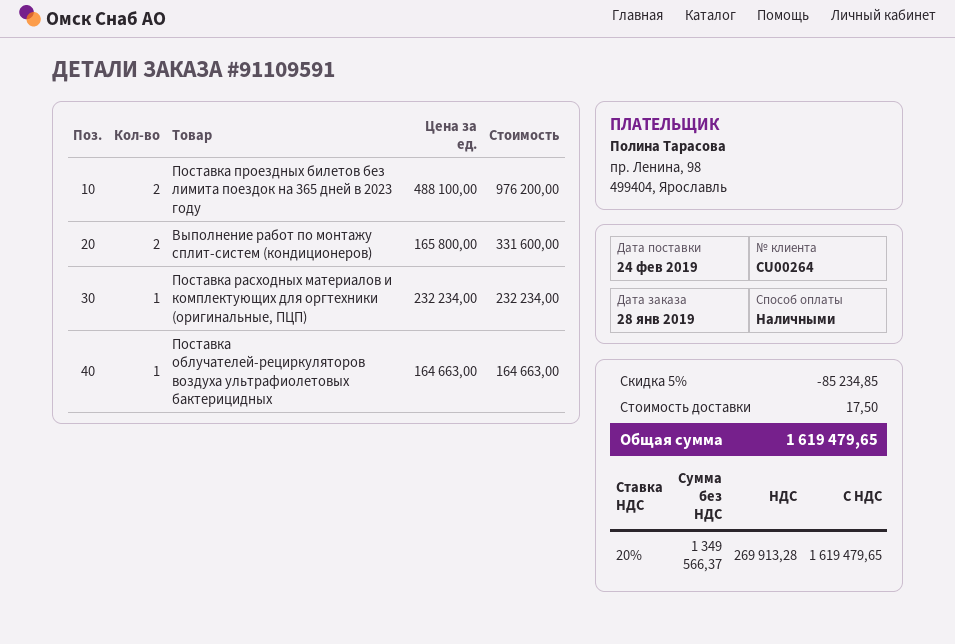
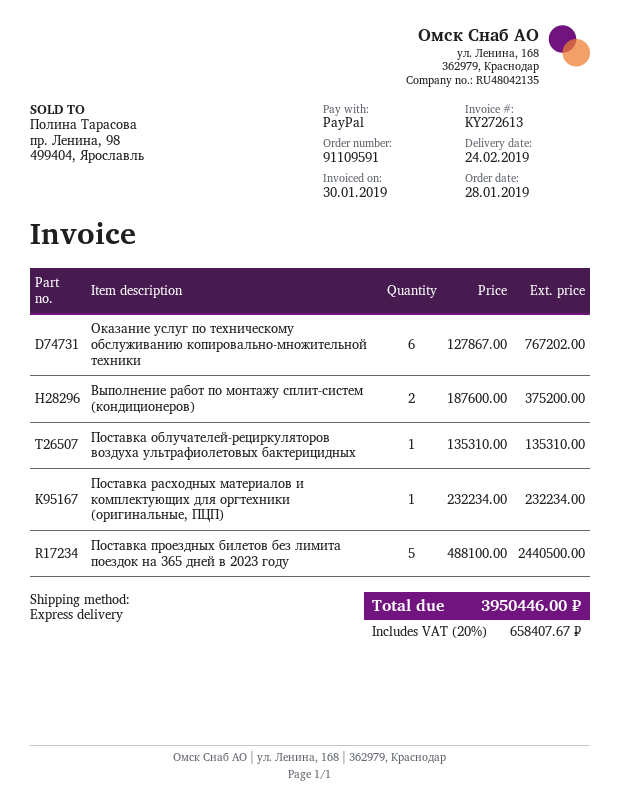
payment method: cash -> PayPal
Поставка проездных билетов без лимита поездок на 365 дней в 2023 году: 2 x 488100.00 = 976200.00 -> 5 x 488100.00 = 2440500.00
Выполнение работ по монтажу сплит-систем (кондиционеров): 2 x 165800.00 = 331600.00 -> 2 x 187600.00 = 375200.00
Поставка облучателей-рециркуляторов воздуха ультрафиолетовых бактерицидных: 1 x 164663.00 = 164663.00 -> 1 x 135310.00 = 135310.00
Оказание услуг по техническому обслуживанию копировально-множительной техники: none -> 6 x 127867.00 = 767202.00
discount: 5% = 85234.85 -> none
shipping: 17.50 -> none
tax: 20% = 269913.28 -> 20% = 658407.67
total: 1619479.65 -> 3950446.00

